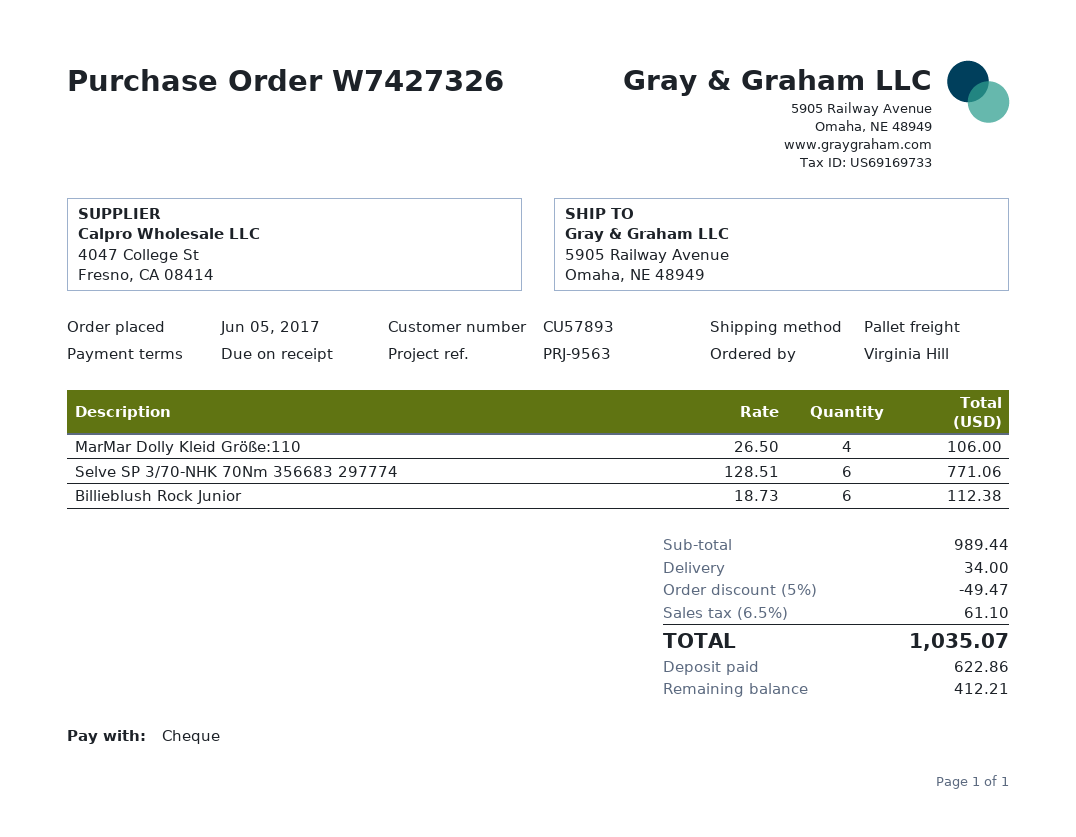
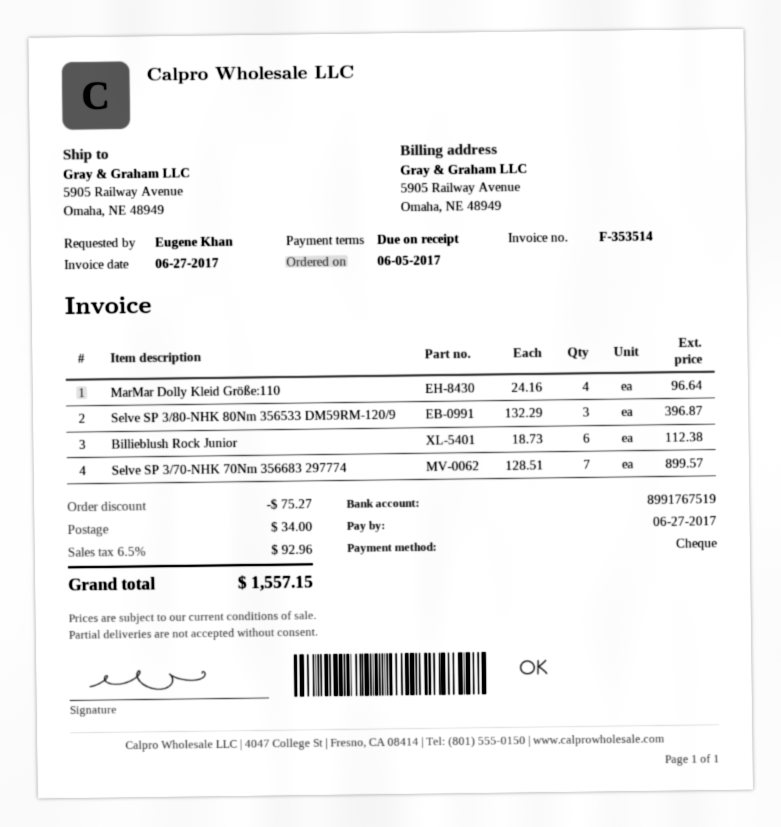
ordered by: Virginia Hill -> Eugene Khan
MarMar Dolly Kleid Größe:110: 4 x 26.50 = 106.00 -> 4 x 24.16 = 96.64
Selve SP 3/70-NHK 70Nm 356683 297774: 6 x 128.51 = 771.06 -> 7 x 128.51 = 899.57
Selve SP 3/80-NHK 80Nm 356533 DM59RM-120/9: none -> 3 x 132.29 = 396.87
discount: 49.47 -> 75.27
tax: 6.5% = 61.10 -> 6.5% = 92.96
total: 1035.07 -> 1557.15

